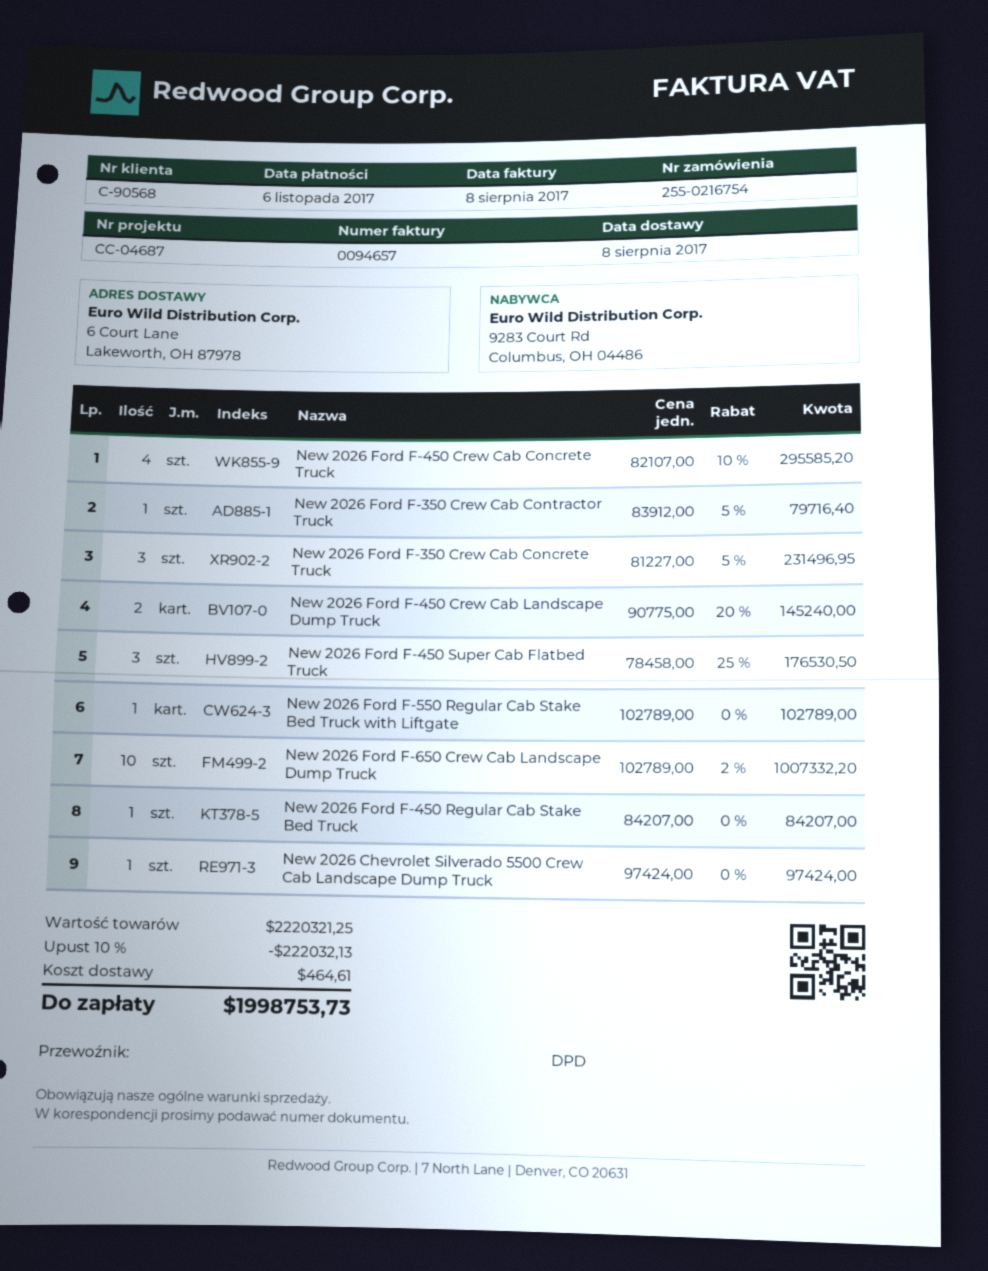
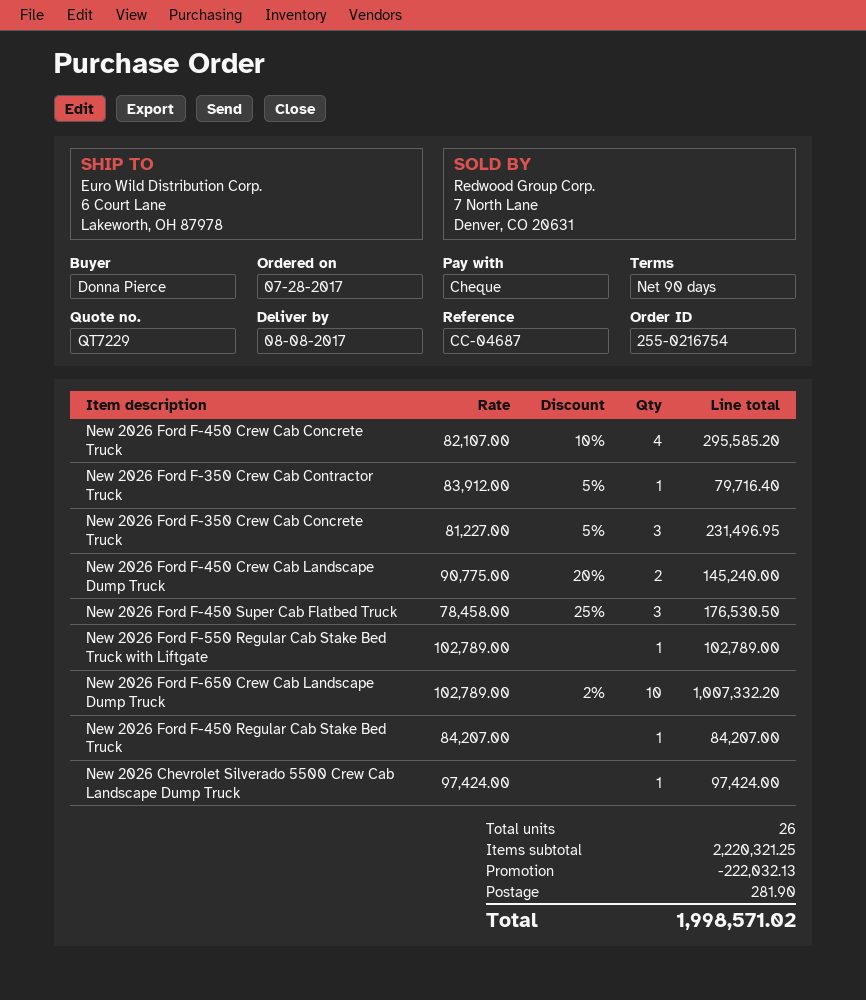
shipping: 464.61 -> 281.90
total: 1998753.73 -> 1998571.02

